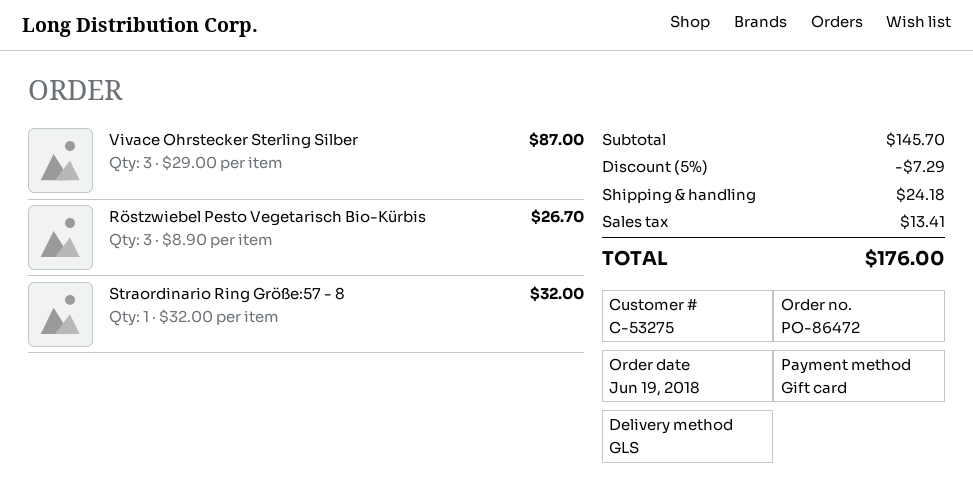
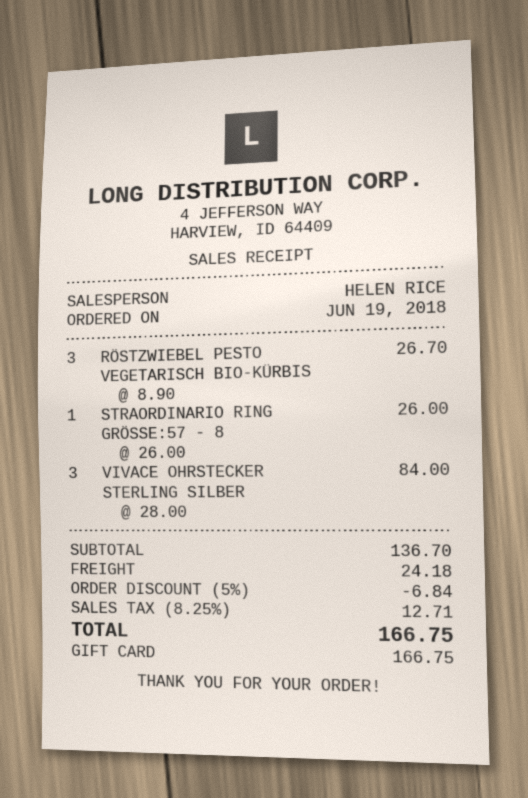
Vivace Ohrstecker Sterling Silber: 3 x 29.00 = 87.00 -> 3 x 28.00 = 84.00
Straordinario Ring Größe:57 - 8: 1 x 32.00 = 32.00 -> 1 x 26.00 = 26.00
subtotal: 145.70 -> 136.70
discount: 5% = 7.29 -> 5% = 6.84
tax: 13.41 -> 12.71
total: 176.00 -> 166.75

